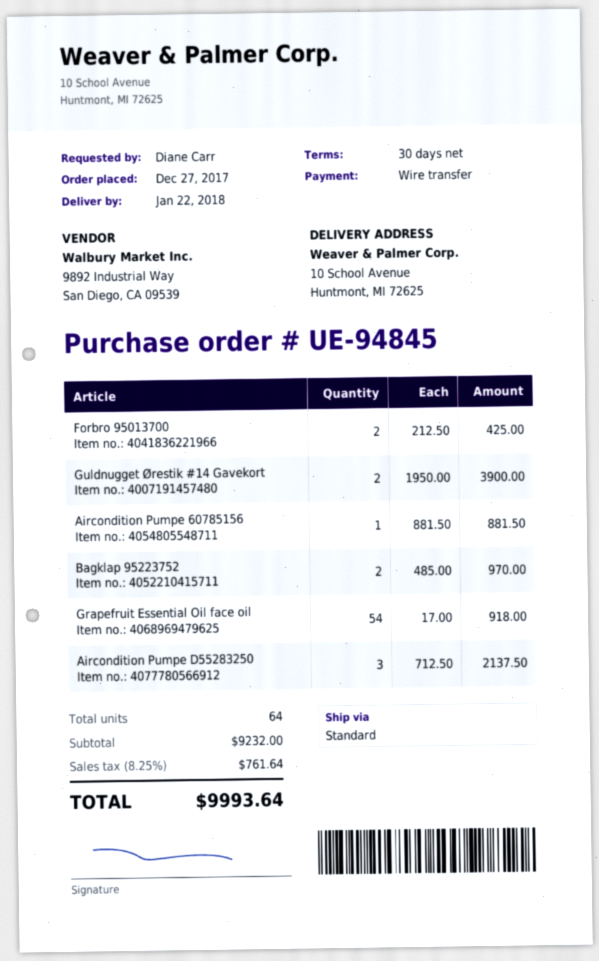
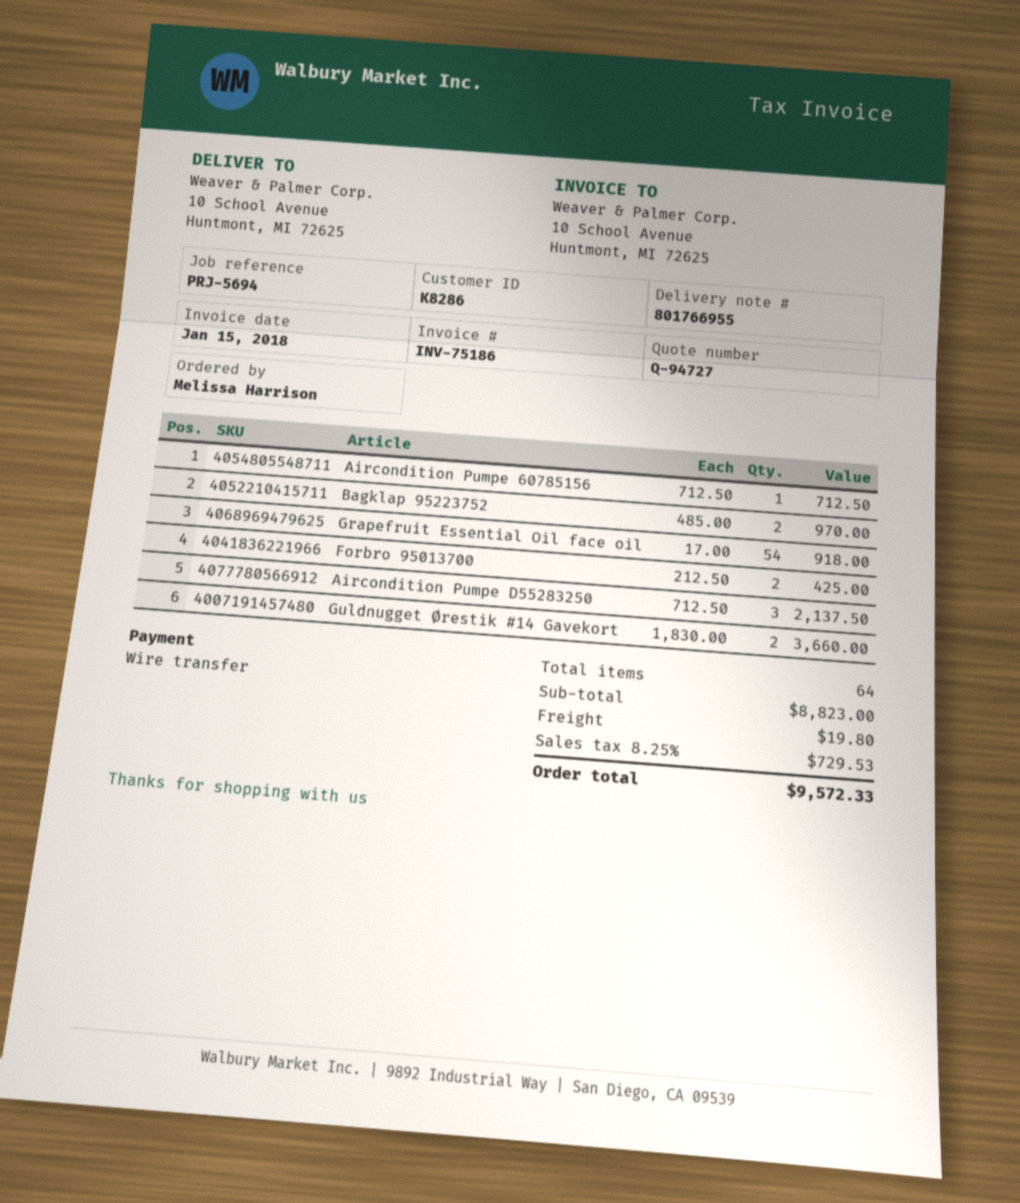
ordered by: Diane Carr -> Melissa Harrison
Guldnugget Ørestik #14 Gavekort: 2 x 1950.00 = 3900.00 -> 2 x 1830.00 = 3660.00
Aircondition Pumpe 60785156: 1 x 881.50 = 881.50 -> 1 x 712.50 = 712.50
subtotal: 9232.00 -> 8823.00
shipping: none -> 19.80
tax: 8.25% = 761.64 -> 8.25% = 729.53
total: 9993.64 -> 9572.33

